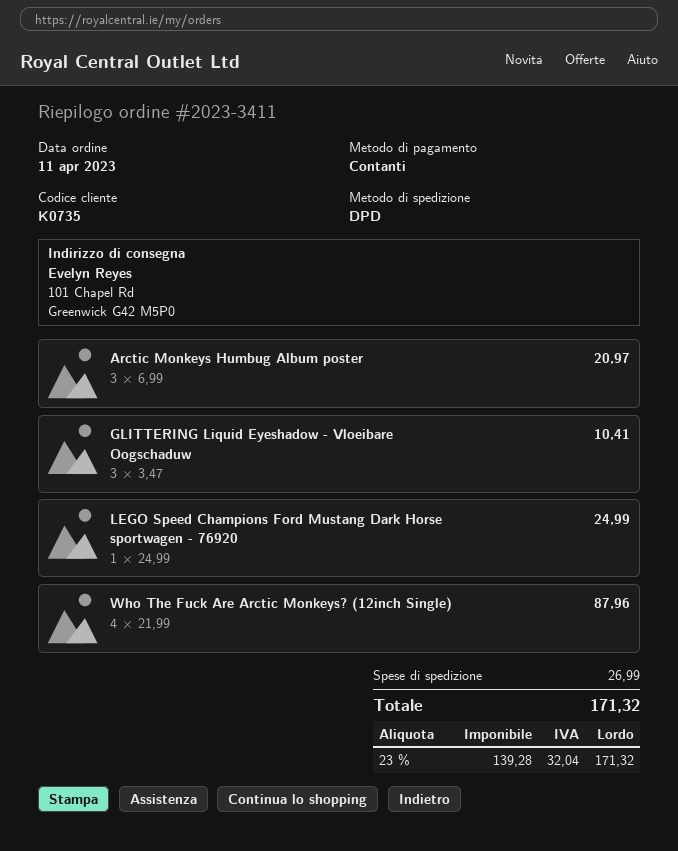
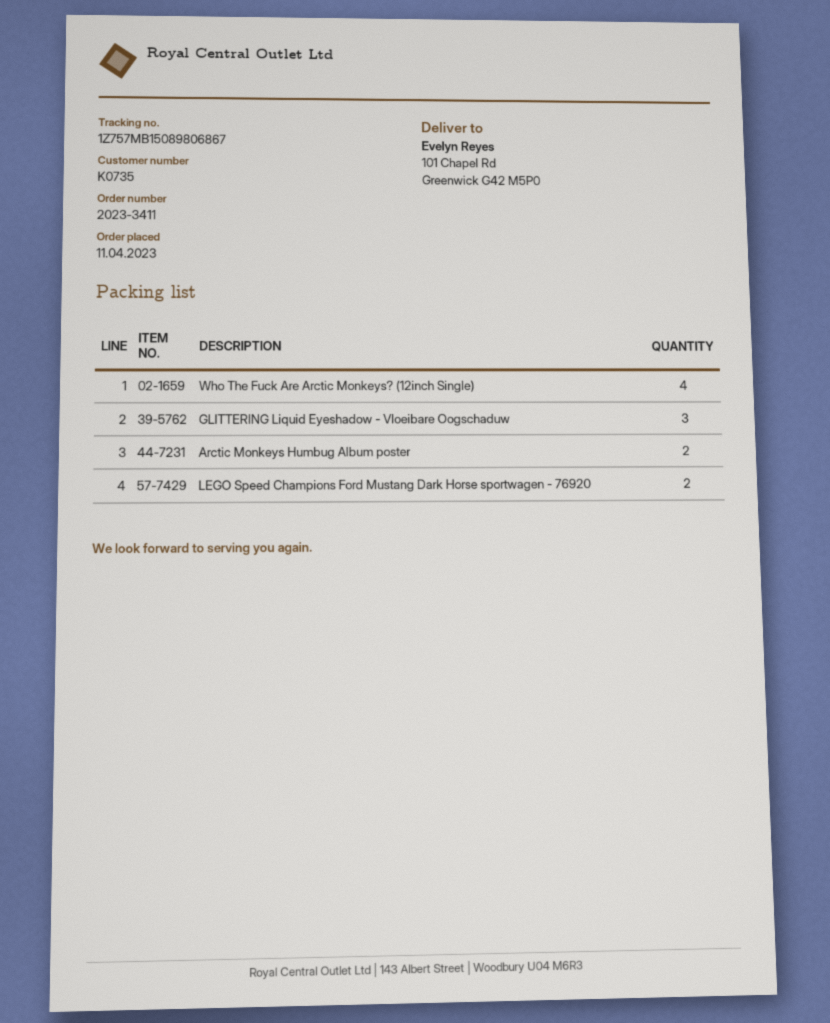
Arctic Monkeys Humbug Album poster: 3 -> 2
LEGO Speed Champions Ford Mustang Dark Horse sportwagen - 76920: 1 -> 2

